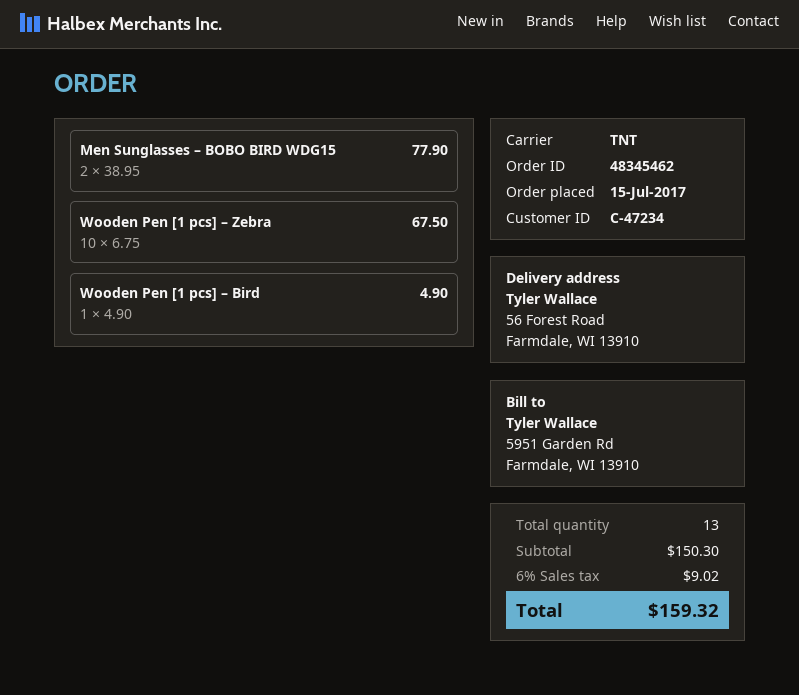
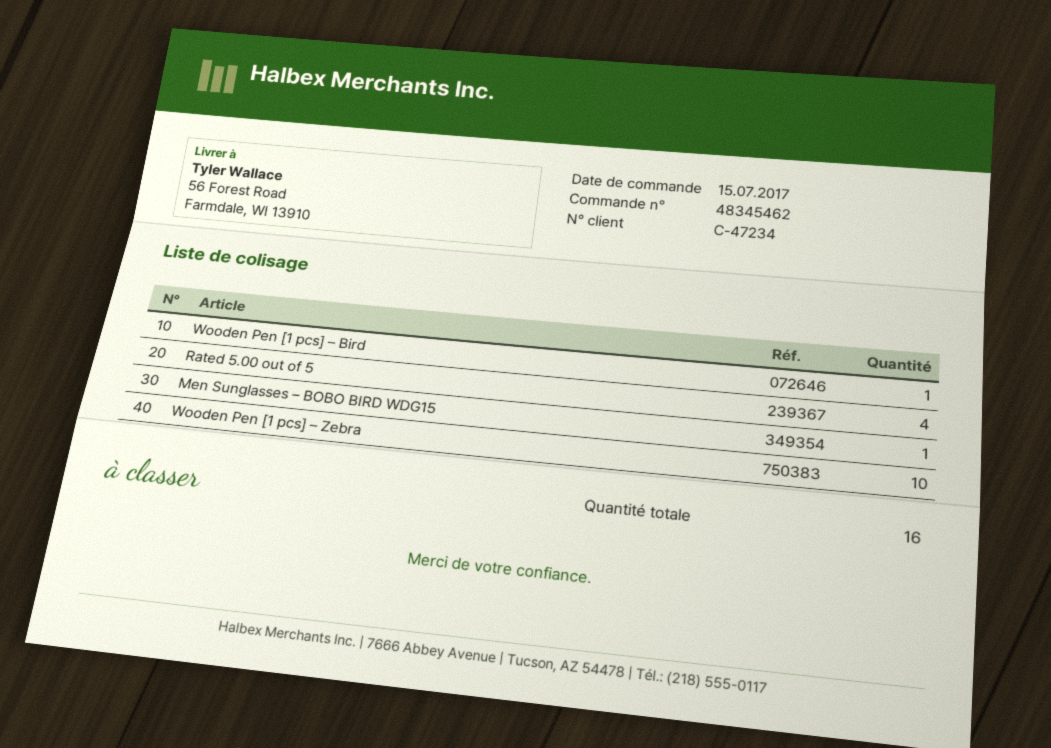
Men Sunglasses – BOBO BIRD WDG15: 2 -> 1
Rated 5.00 out of 5: none -> 4
total quantity: 13 -> 16

